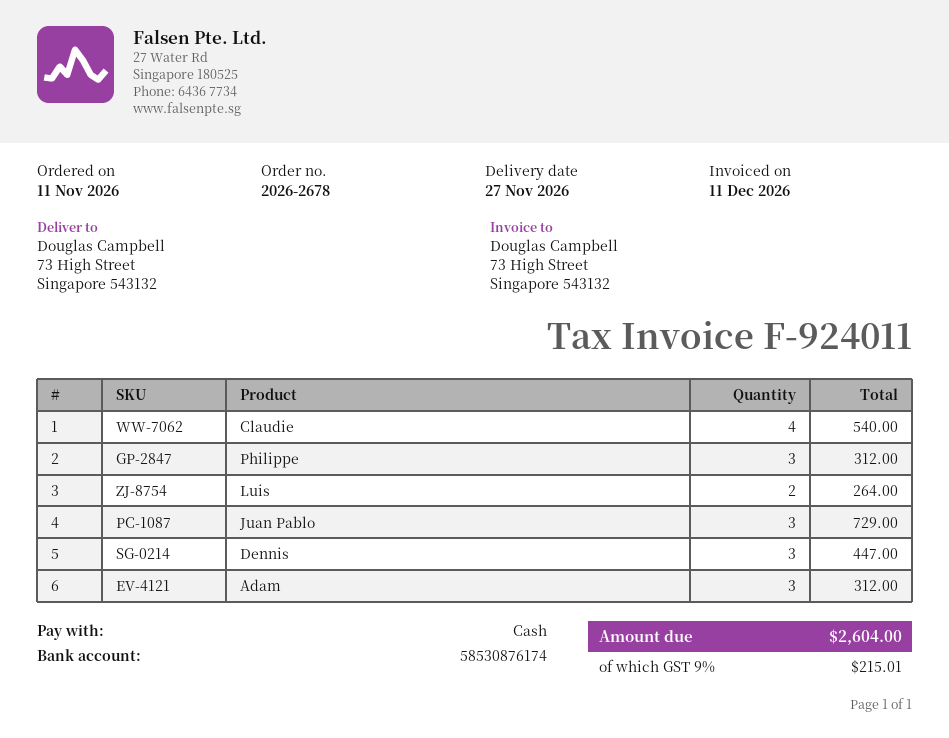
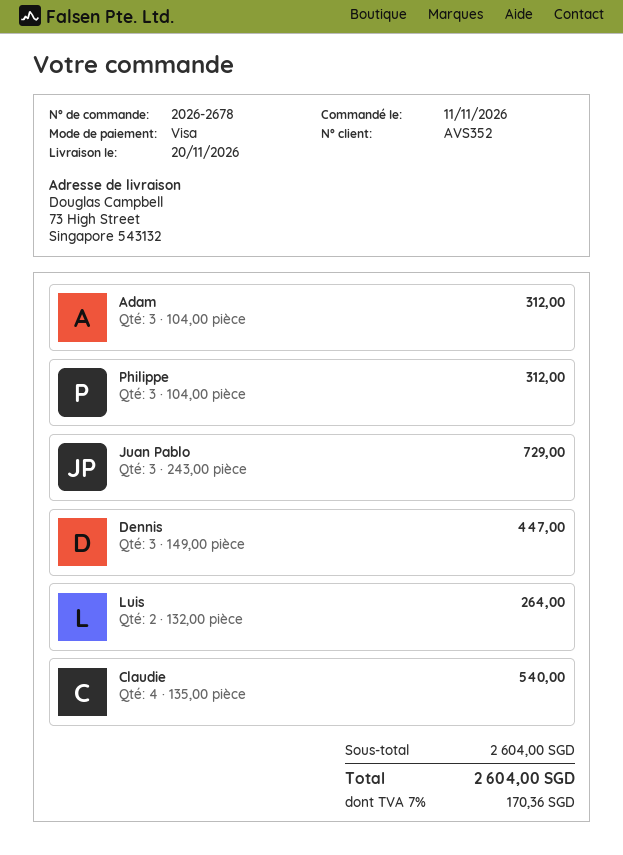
delivery date: 2026-11-27 -> 2026-11-20
payment method: cash -> Visa
tax: 9% = 215.01 -> 7% = 170.36

